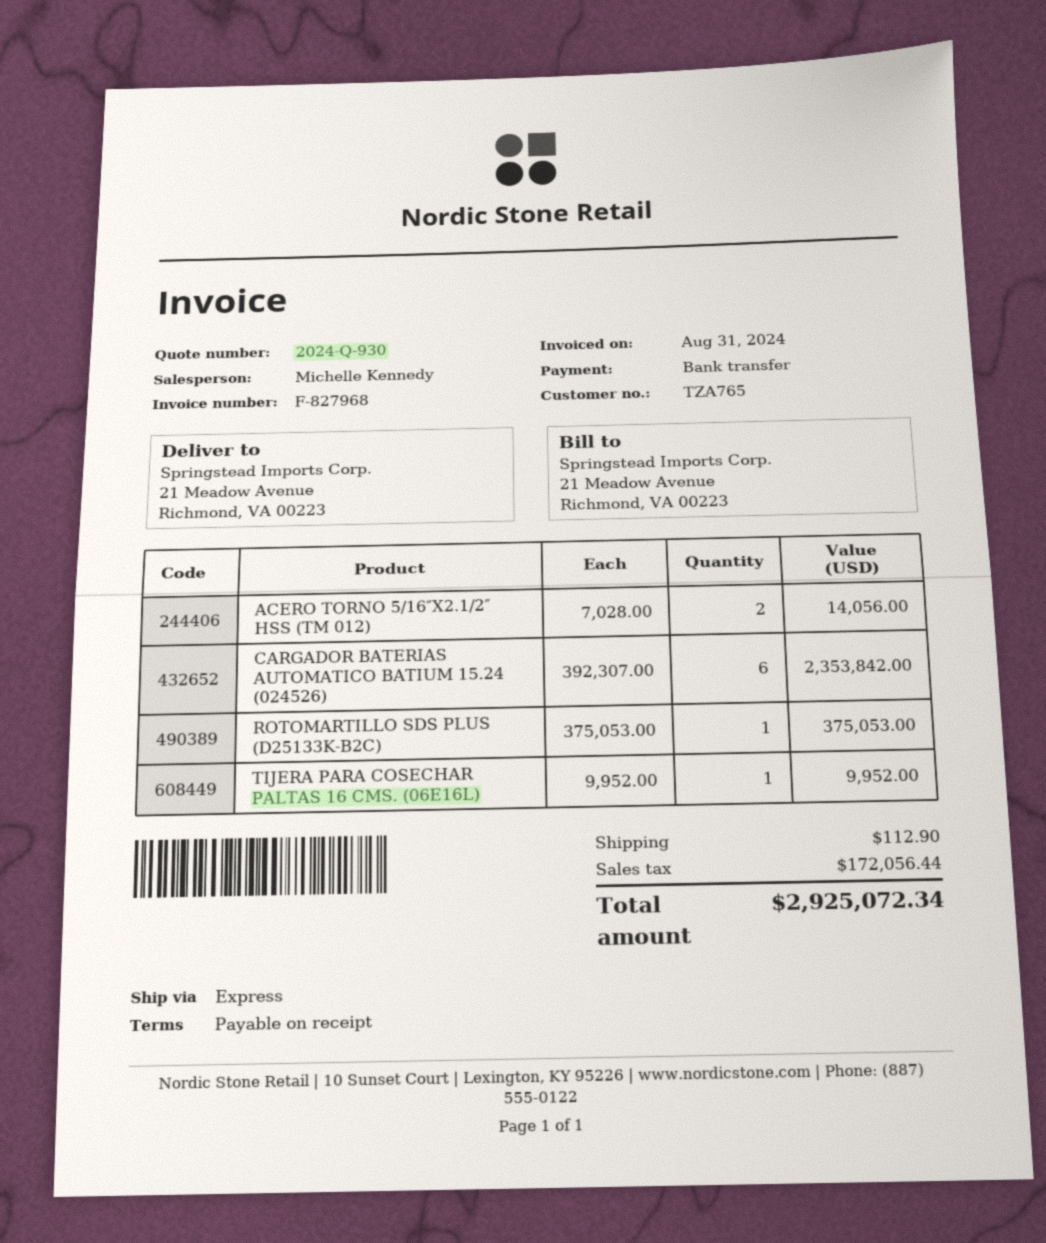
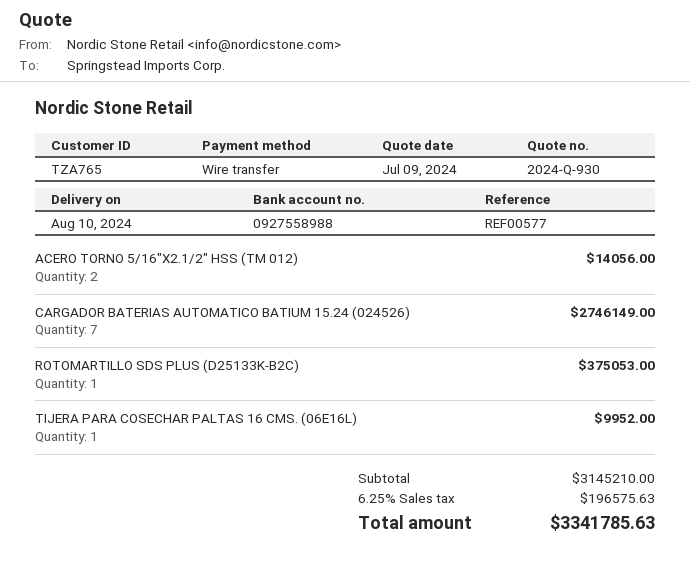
CARGADOR BATERIAS AUTOMATICO BATIUM 15.24 (024526): 6 for 2353842.00 -> 7 for 2746149.00
shipping: 112.90 -> none
tax: 172056.44 -> 196575.63
total: 2925072.34 -> 3341785.63

